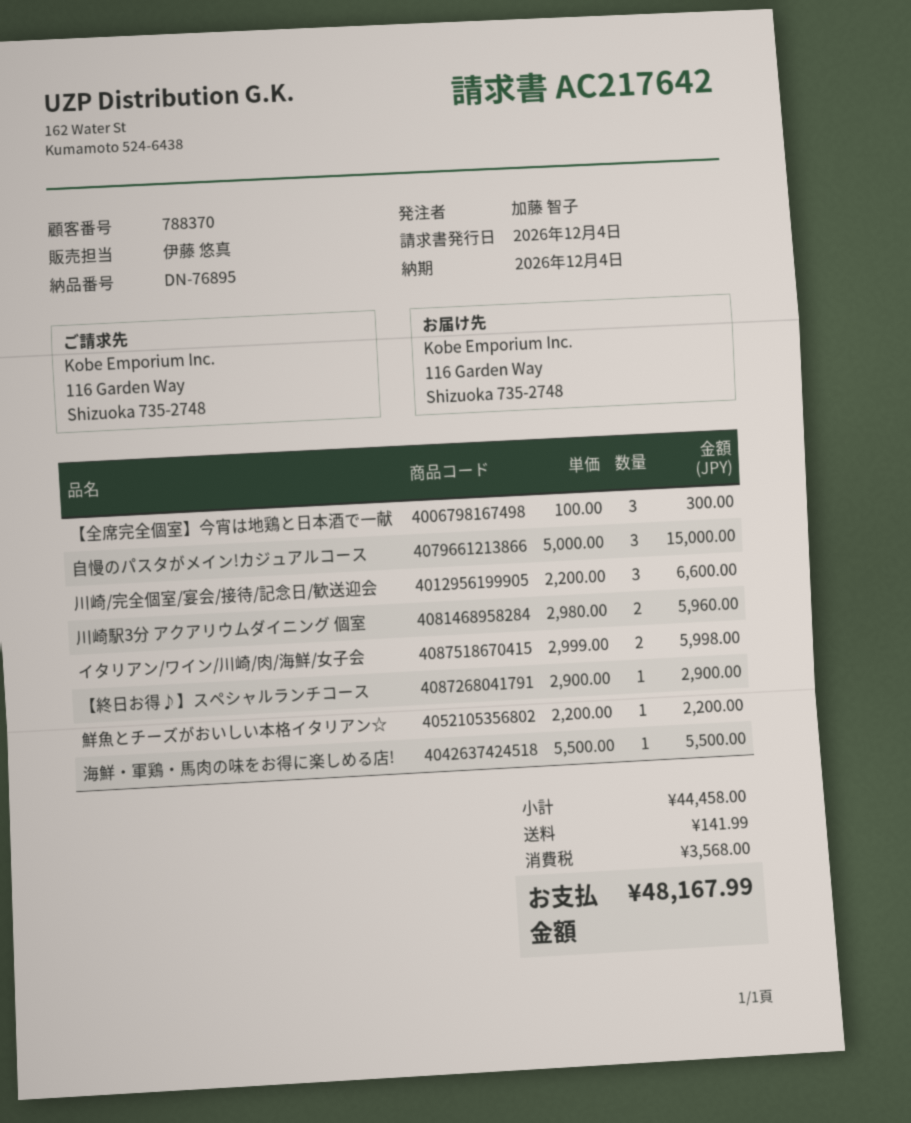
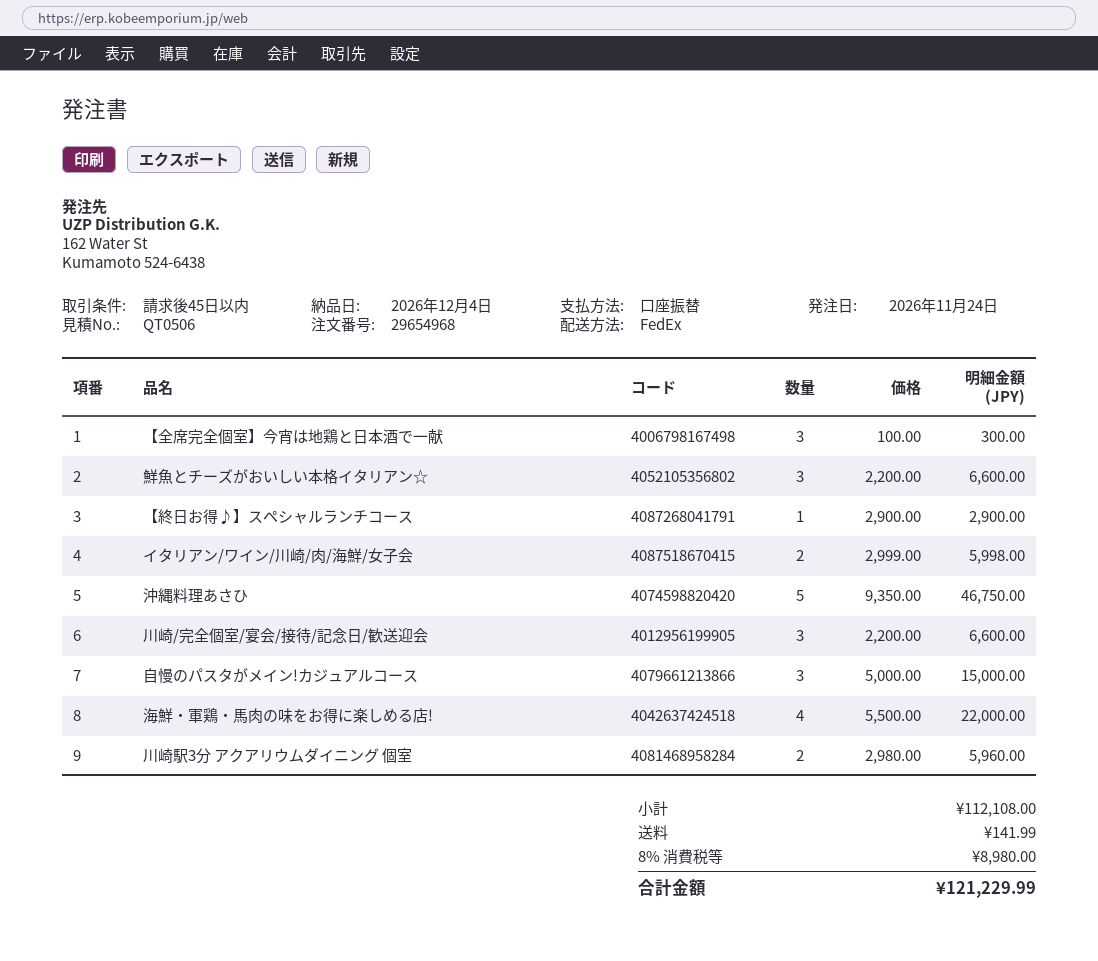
鮮魚とチーズがおいしい本格イタリアン☆: 1 x 2200.00 = 2200.00 -> 3 x 2200.00 = 6600.00
海鮮・軍鶏・馬肉の味をお得に楽しめる店!: 1 x 5500.00 = 5500.00 -> 4 x 5500.00 = 22000.00
沖縄料理あさひ: none -> 5 x 9350.00 = 46750.00
subtotal: 44458.00 -> 112108.00
tax: 3568.00 -> 8980.00
total: 48167.99 -> 121229.99

